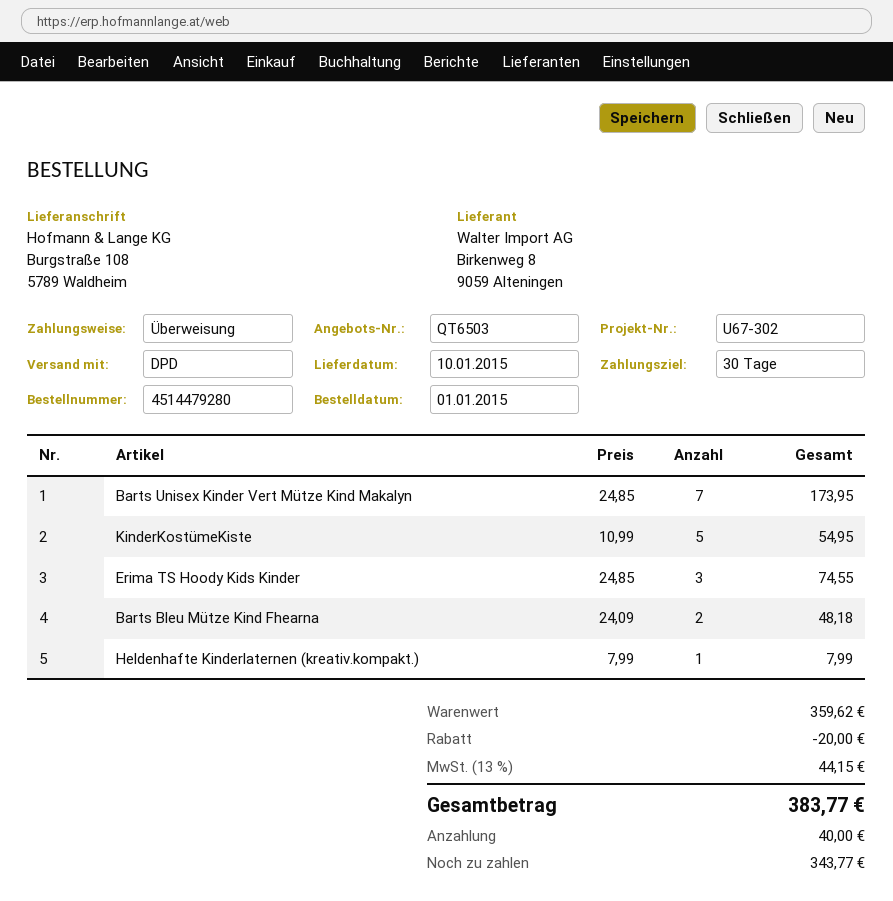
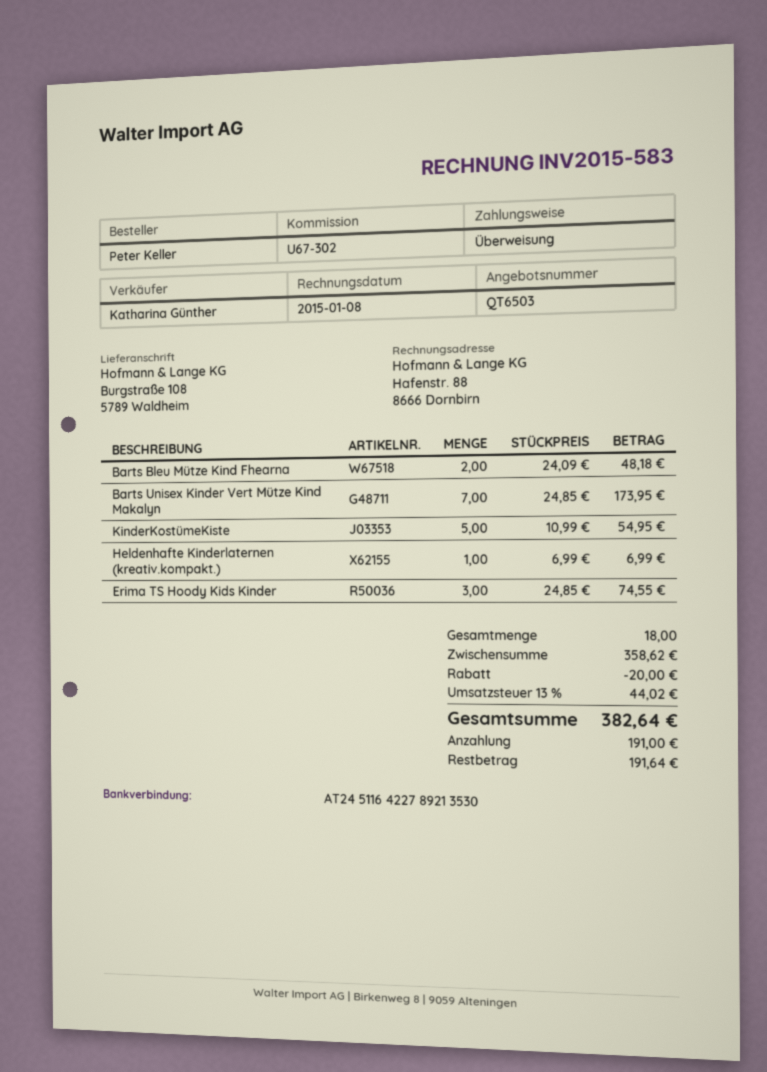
Heldenhafte Kinderlaternen (kreativ.kompakt.): 1 x 7.99 = 7.99 -> 1 x 6.99 = 6.99
subtotal: 359.62 -> 358.62
tax: 13% = 44.15 -> 13% = 44.02
total: 383.77 -> 382.64
deposit: 40.00 -> 191.00
balance: 343.77 -> 191.64

